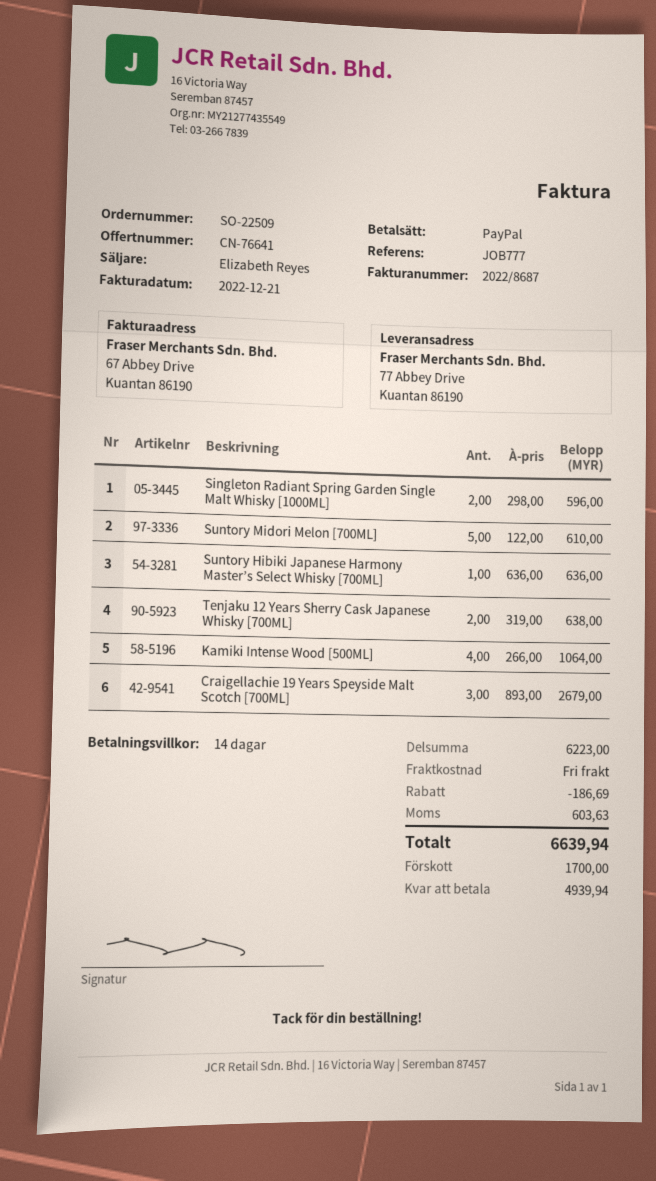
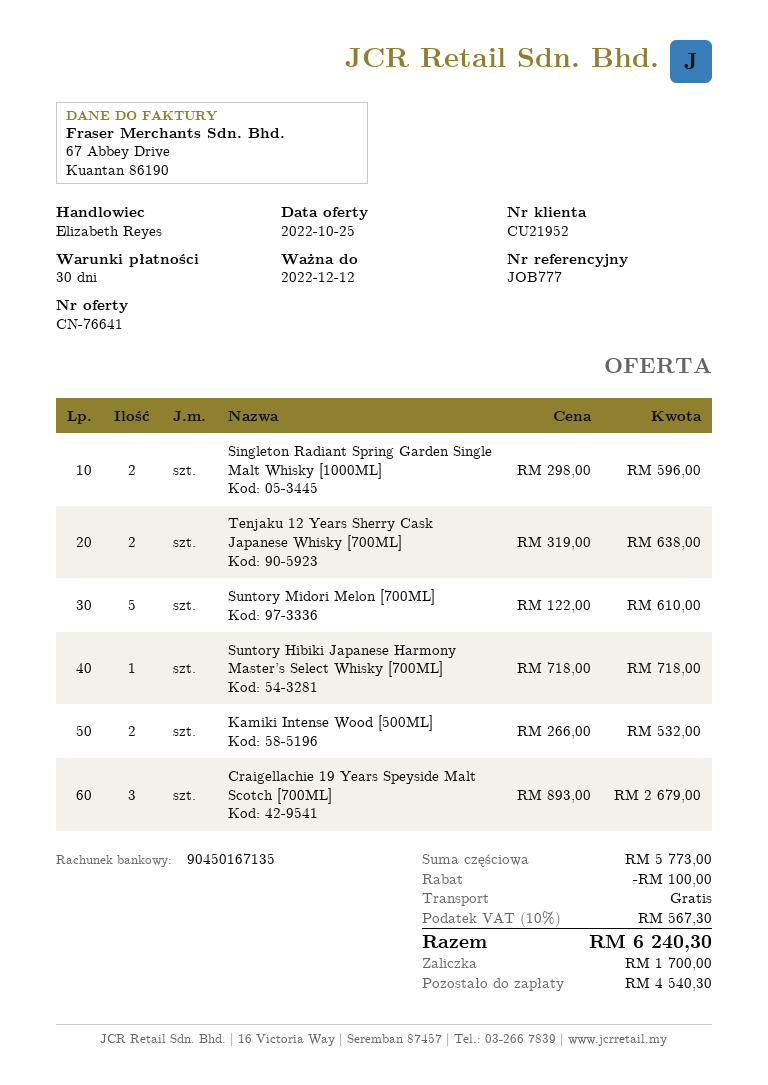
payment terms: 14 days -> 30 days
Suntory Hibiki Japanese Harmony Master’s Select Whisky [700ML]: 1 x 636.00 = 636.00 -> 1 x 718.00 = 718.00
Kamiki Intense Wood [500ML]: 4 x 266.00 = 1064.00 -> 2 x 266.00 = 532.00
subtotal: 6223.00 -> 5773.00
discount: 186.69 -> 100.00
tax: 603.63 -> 567.30
total: 6639.94 -> 6240.30
balance: 4939.94 -> 4540.30

